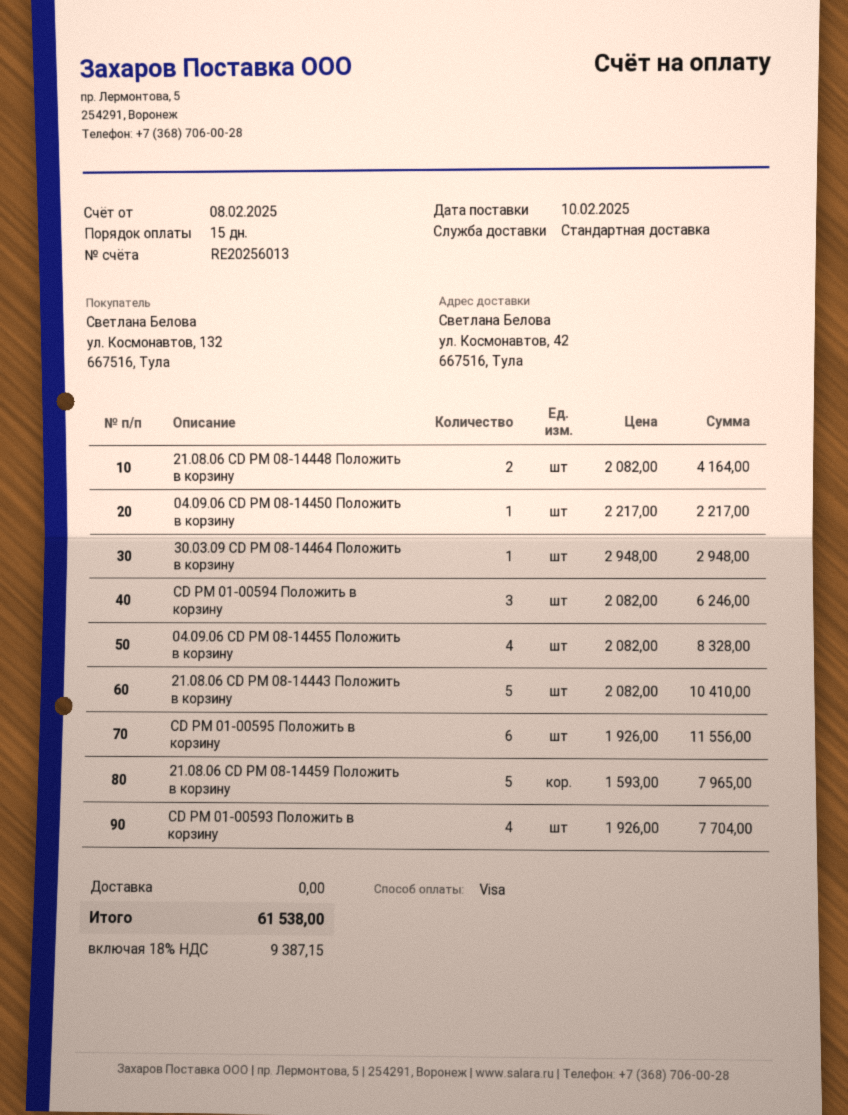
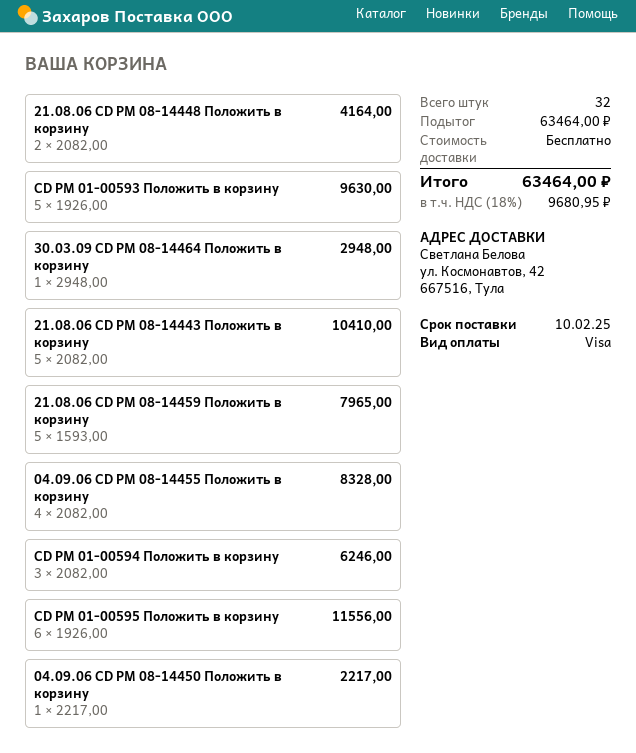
CD PM 01-00593 Положить в корзину: 4 x 1926.00 = 7704.00 -> 5 x 1926.00 = 9630.00
tax: 18% = 9387.15 -> 18% = 9680.95
total: 61538.00 -> 63464.00

